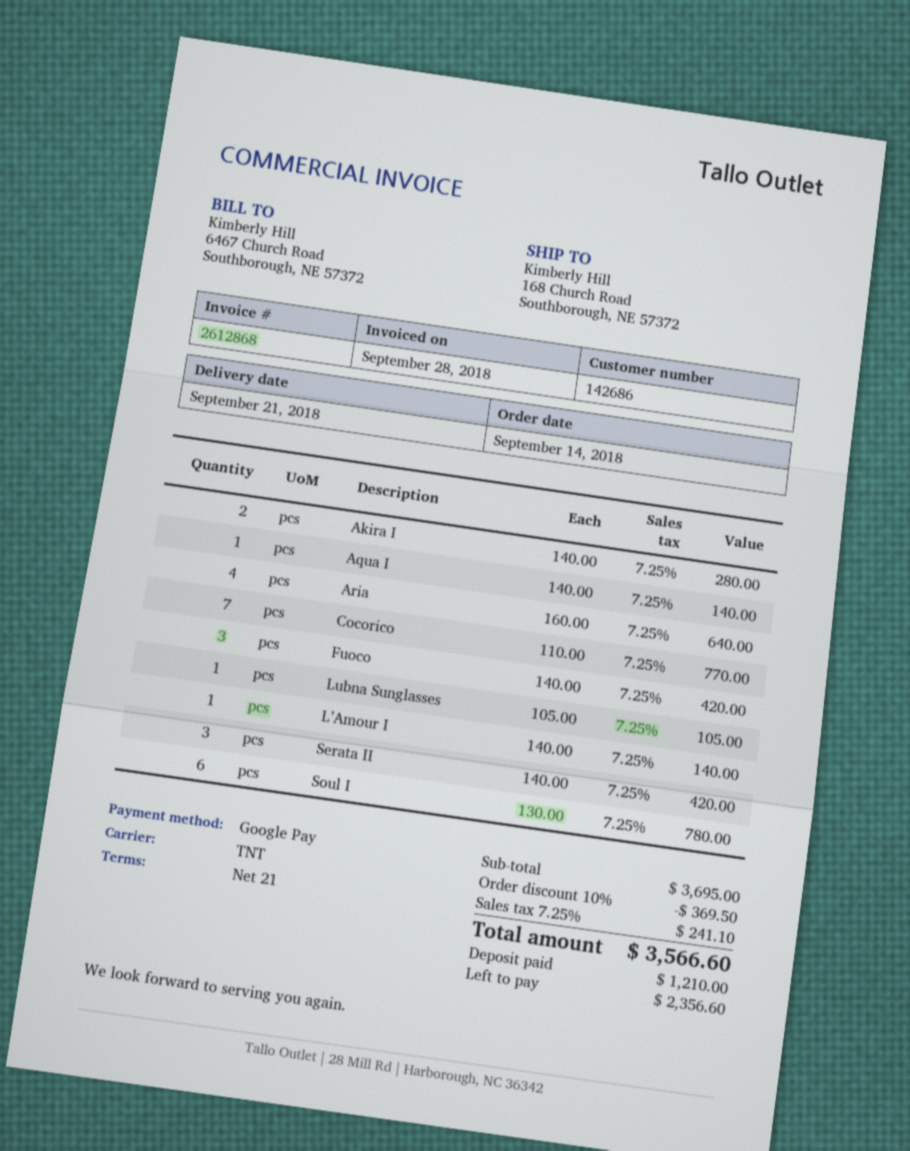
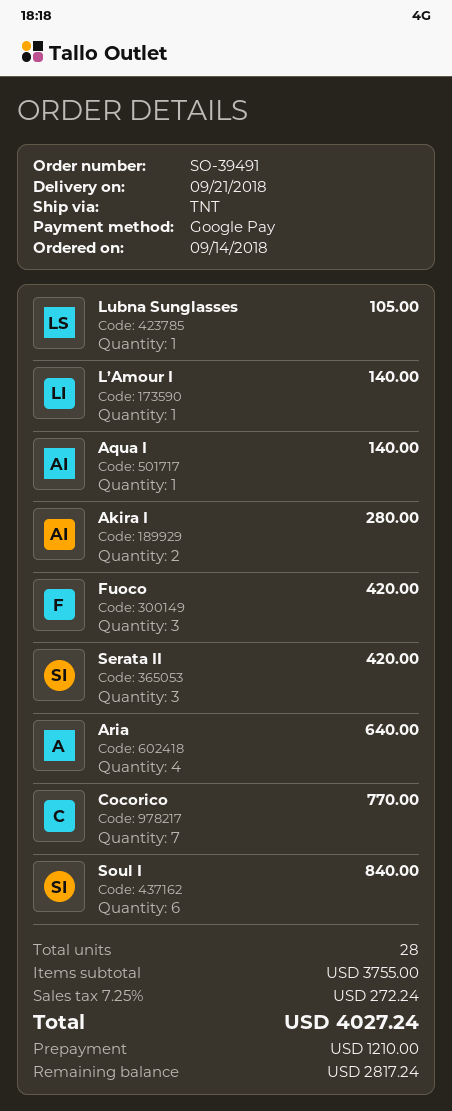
Soul I: 6 for 780.00 -> 6 for 840.00
subtotal: 3695.00 -> 3755.00
discount: 10% = 369.50 -> none
tax: 7.25% = 241.10 -> 7.25% = 272.24
total: 3566.60 -> 4027.24
balance: 2356.60 -> 2817.24

